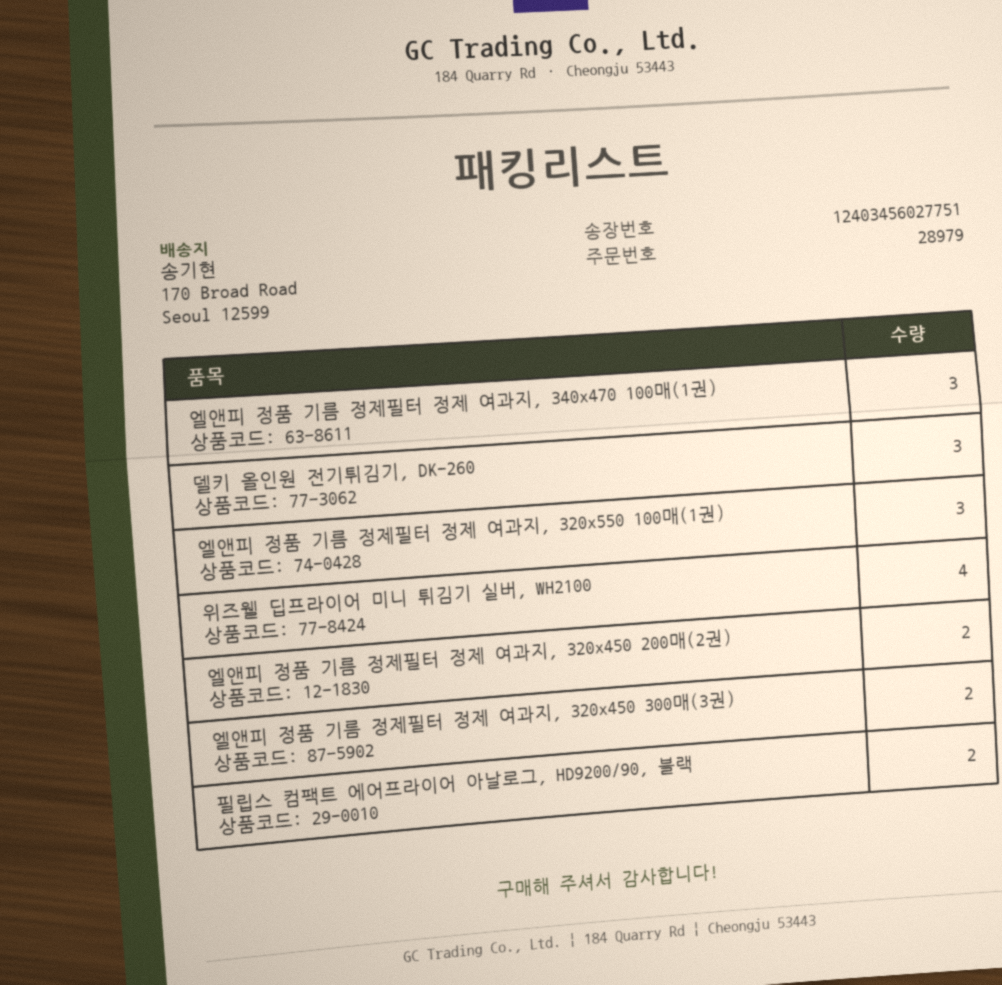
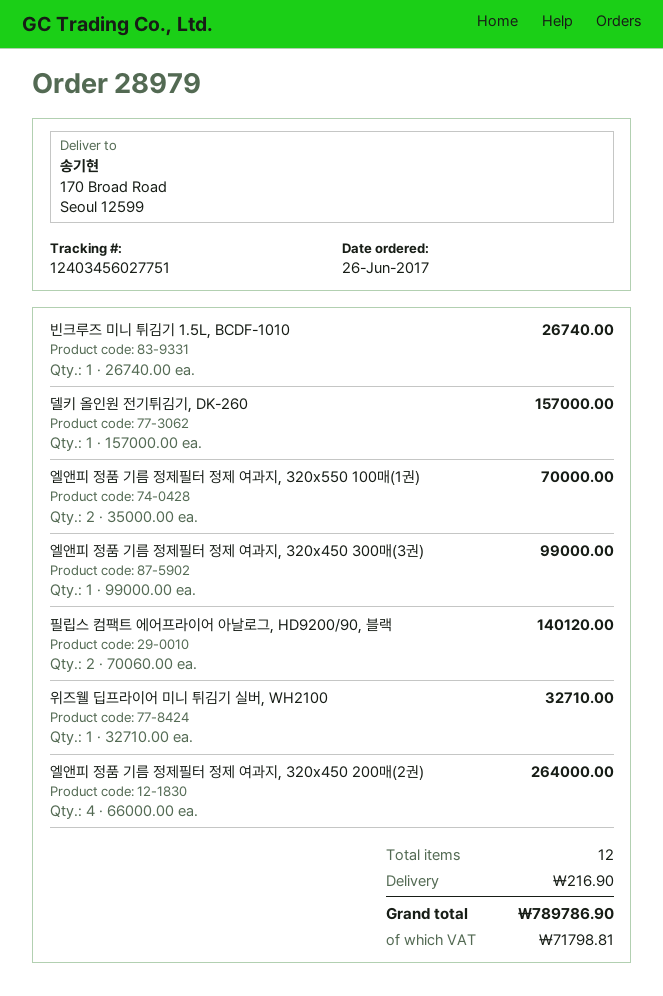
엘앤피 정품 기름 정제필터 정제 여과지, 340x470 100매(1권): 3 -> none
델키 올인원 전기튀김기, DK-260: 3 -> 1
엘앤피 정품 기름 정제필터 정제 여과지, 320x550 100매(1권): 3 -> 2
위즈웰 딥프라이어 미니 튀김기 실버, WH2100: 4 -> 1
엘앤피 정품 기름 정제필터 정제 여과지, 320x450 200매(2권): 2 -> 4
엘앤피 정품 기름 정제필터 정제 여과지, 320x450 300매(3권): 2 -> 1
빈크루즈 미니 튀김기 1.5L, BCDF-1010: none -> 1

